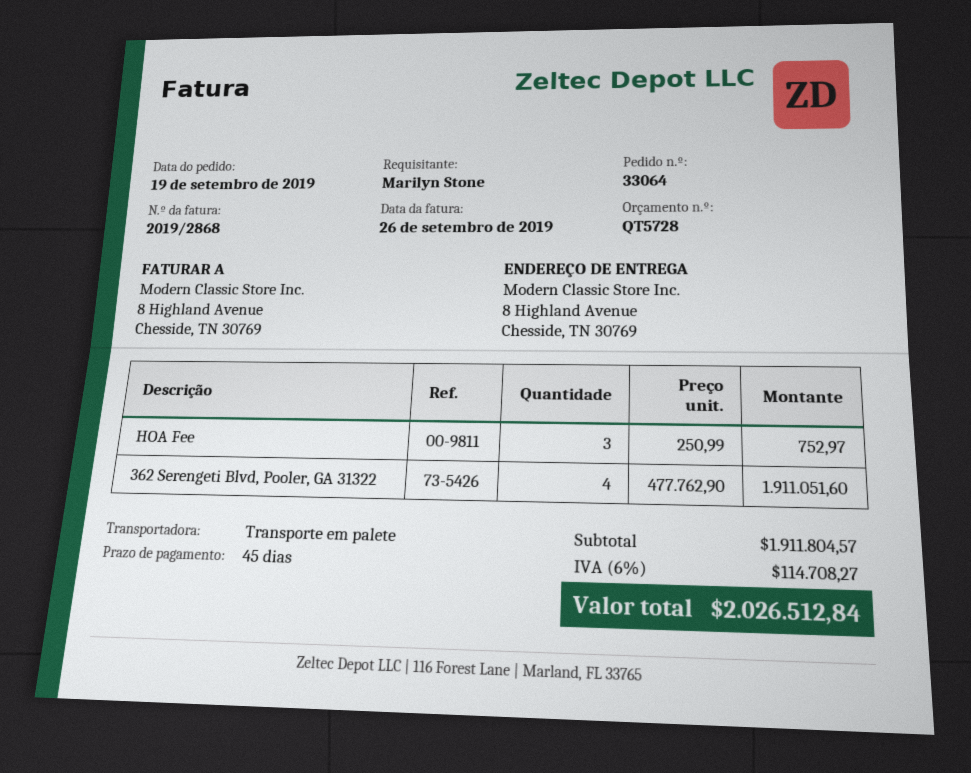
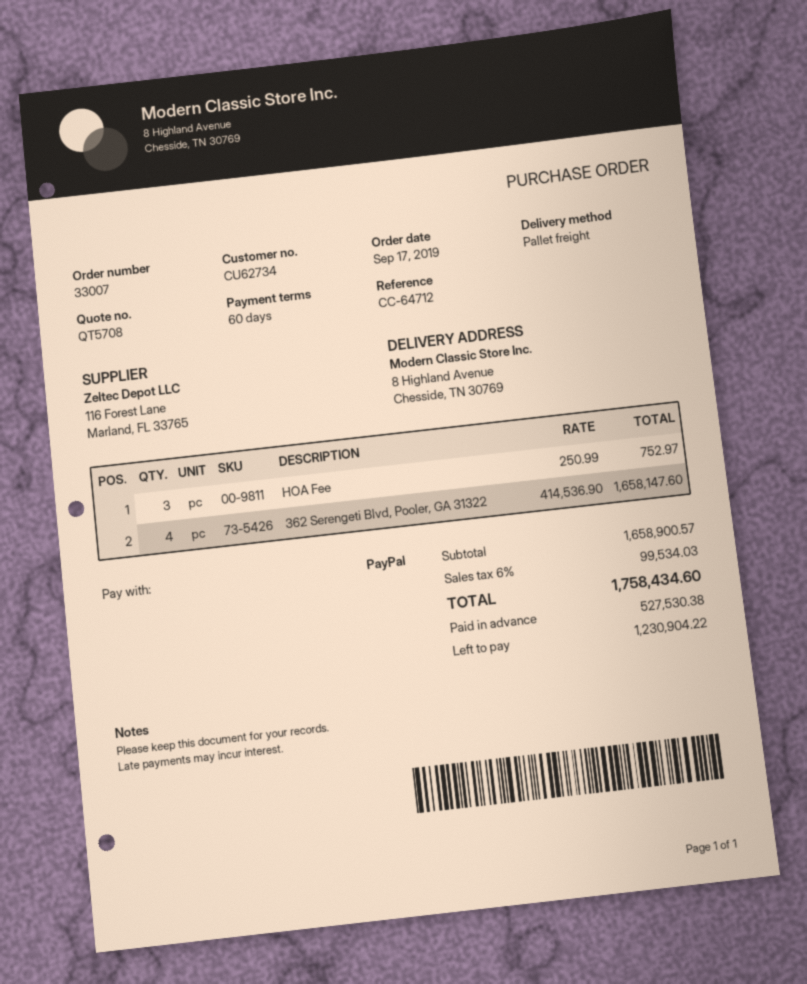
quote number: QT5728 -> QT5708
order number: 33064 -> 33007
order date: 2019-09-19 -> 2019-09-17
payment terms: 45 days -> 60 days
362 Serengeti Blvd, Pooler, GA 31322: 4 x 477762.90 = 1911051.60 -> 4 x 414536.90 = 1658147.60
subtotal: 1911804.57 -> 1658900.57
tax: 6% = 114708.27 -> 6% = 99534.03
total: 2026512.84 -> 1758434.60

